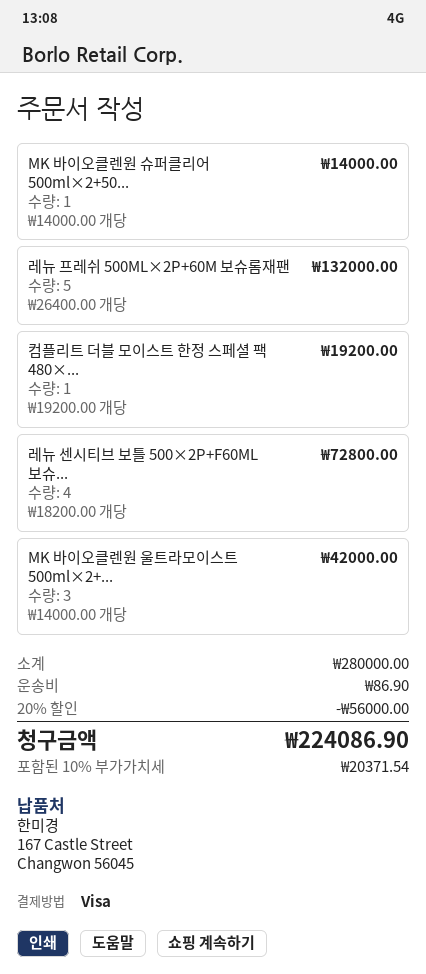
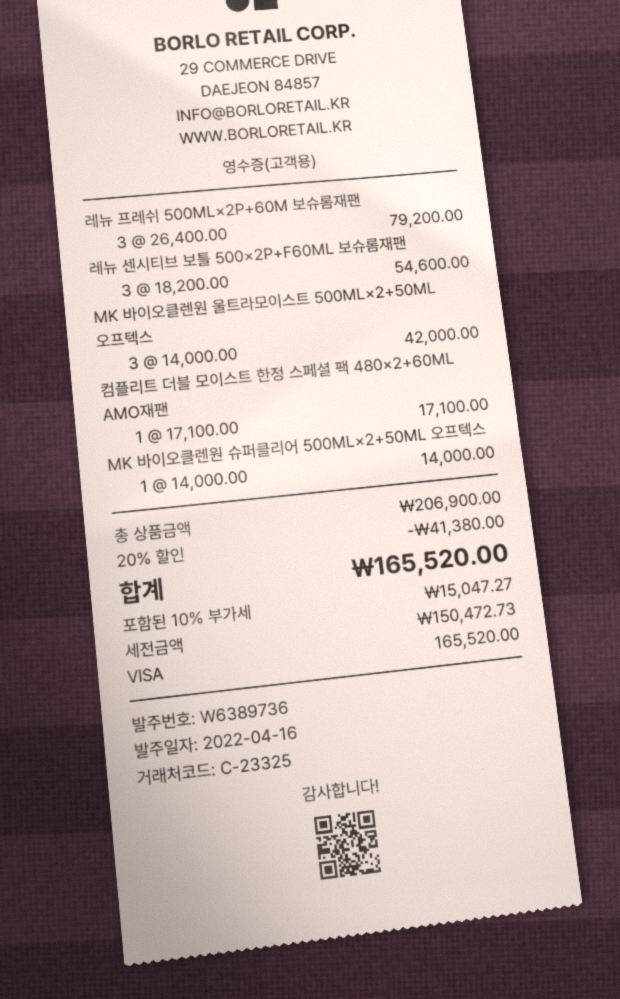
레뉴 프레쉬 500ML×2P+60M 보슈롬재팬: 5 x 26400.00 = 132000.00 -> 3 x 26400.00 = 79200.00
컴플리트 더블 모이스트 한정 스페셜 팩 480×...: 1 x 19200.00 = 19200.00 -> 1 x 17100.00 = 17100.00
레뉴 센시티브 보틀 500×2P+F60ML 보슈...: 4 x 18200.00 = 72800.00 -> 3 x 18200.00 = 54600.00
subtotal: 280000.00 -> 206900.00
discount: 20% = 56000.00 -> 20% = 41380.00
shipping: 86.90 -> none
tax: 10% = 20371.54 -> 10% = 15047.27
total: 224086.90 -> 165520.00

